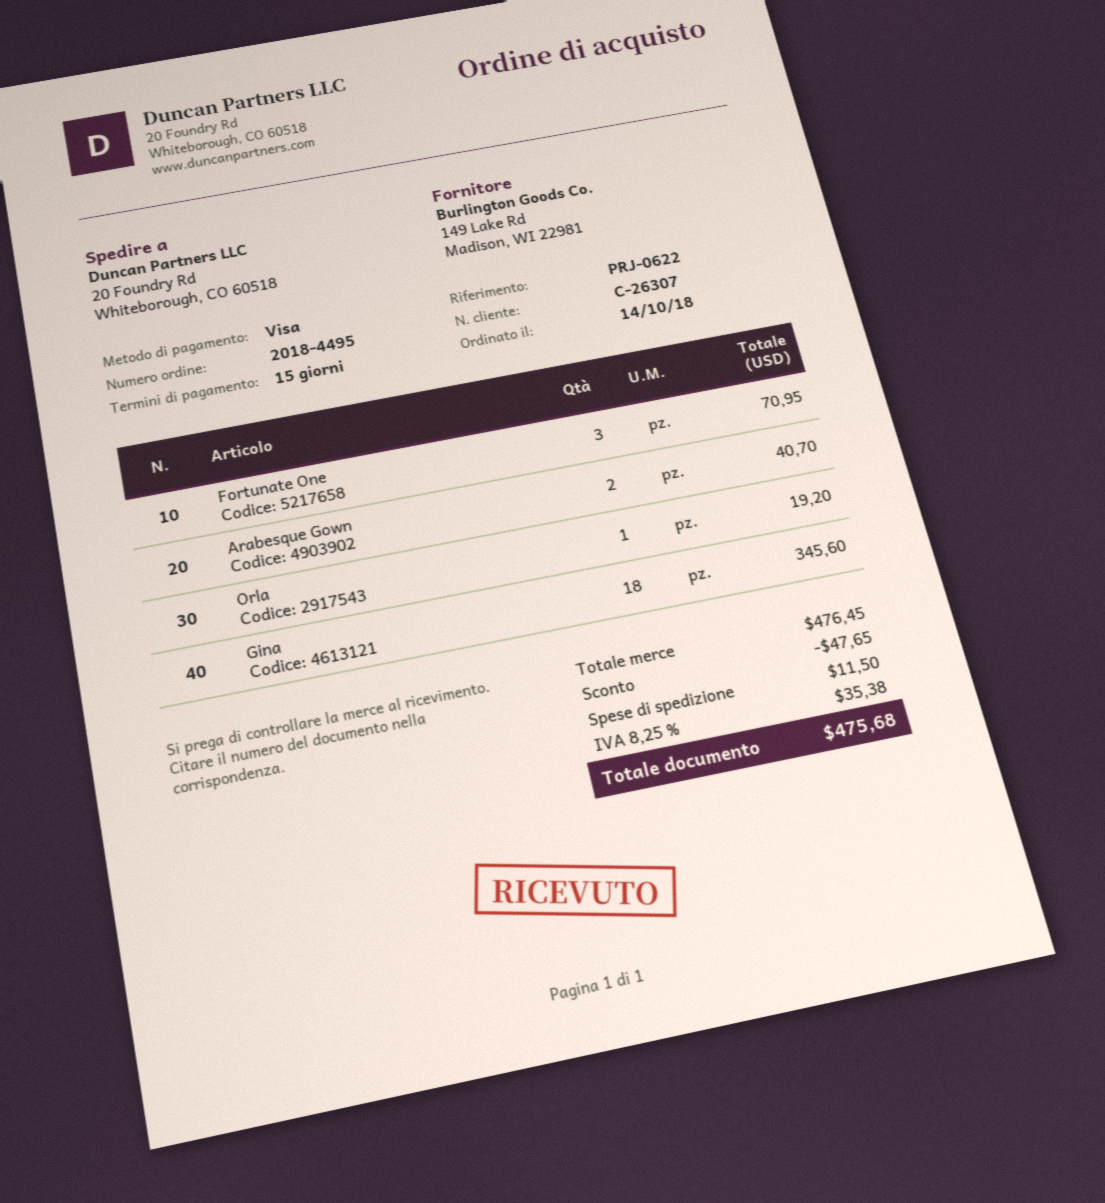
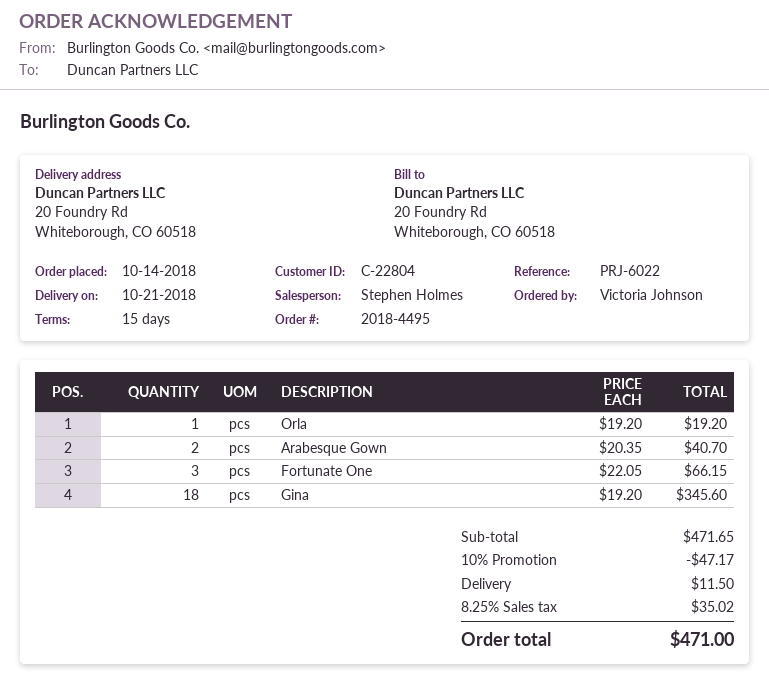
customer number: C-26307 -> C-22804
reference: PRJ-0622 -> PRJ-6022
Fortunate One: 3 for 70.95 -> 3 for 66.15
subtotal: 476.45 -> 471.65
discount: 47.65 -> 47.17
tax: 8.25% = 35.38 -> 8.25% = 35.02
total: 475.68 -> 471.00

